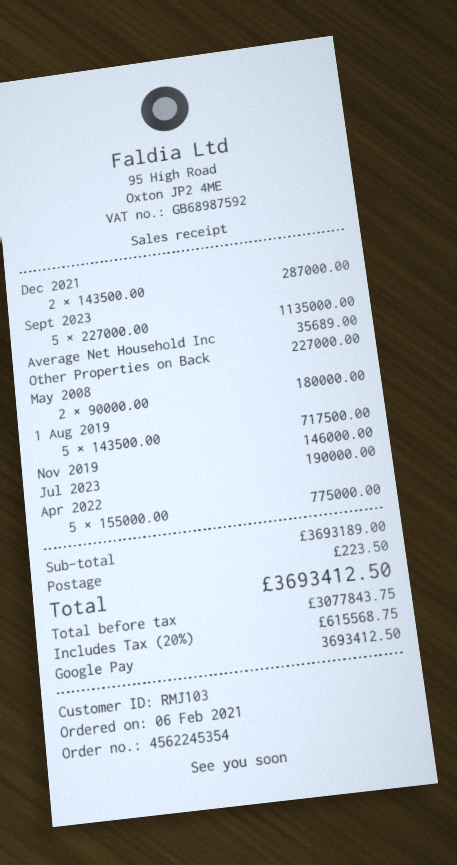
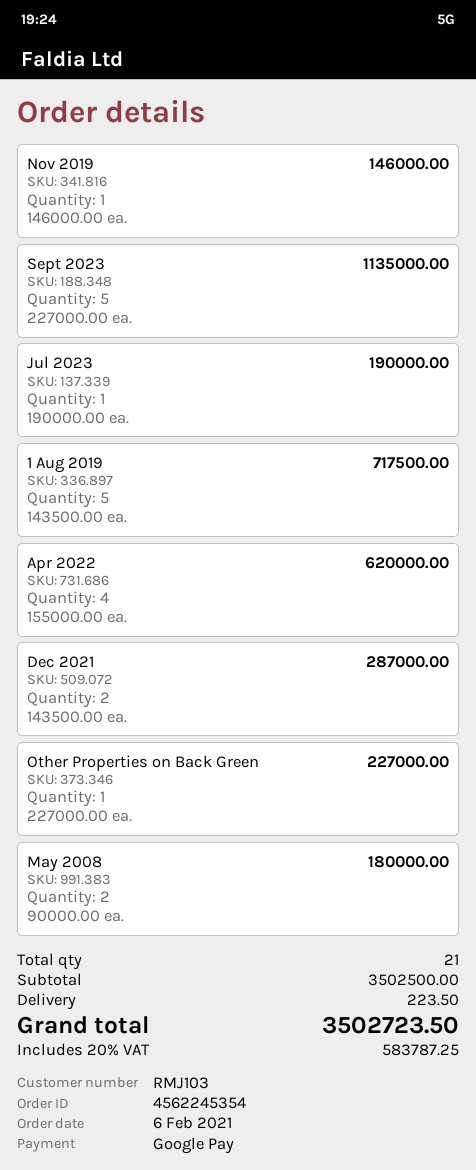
Average Net Household Inc: 1 x 35689.00 = 35689.00 -> none
Apr 2022: 5 x 155000.00 = 775000.00 -> 4 x 155000.00 = 620000.00
subtotal: 3693189.00 -> 3502500.00
tax: 20% = 615568.75 -> 20% = 583787.25
total: 3693412.50 -> 3502723.50

